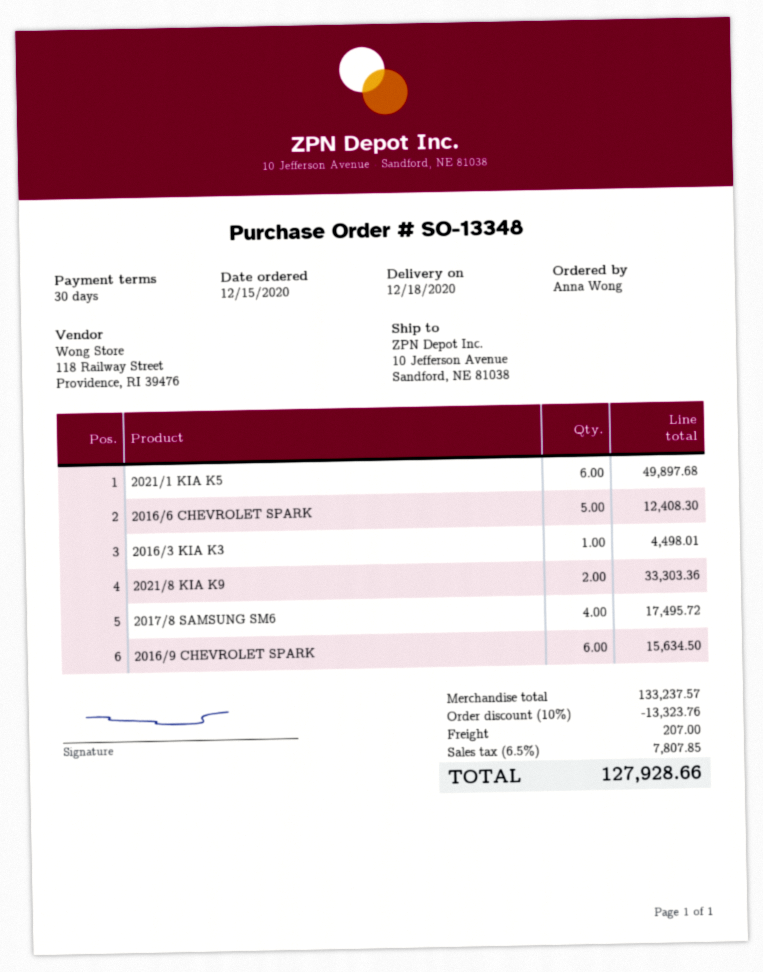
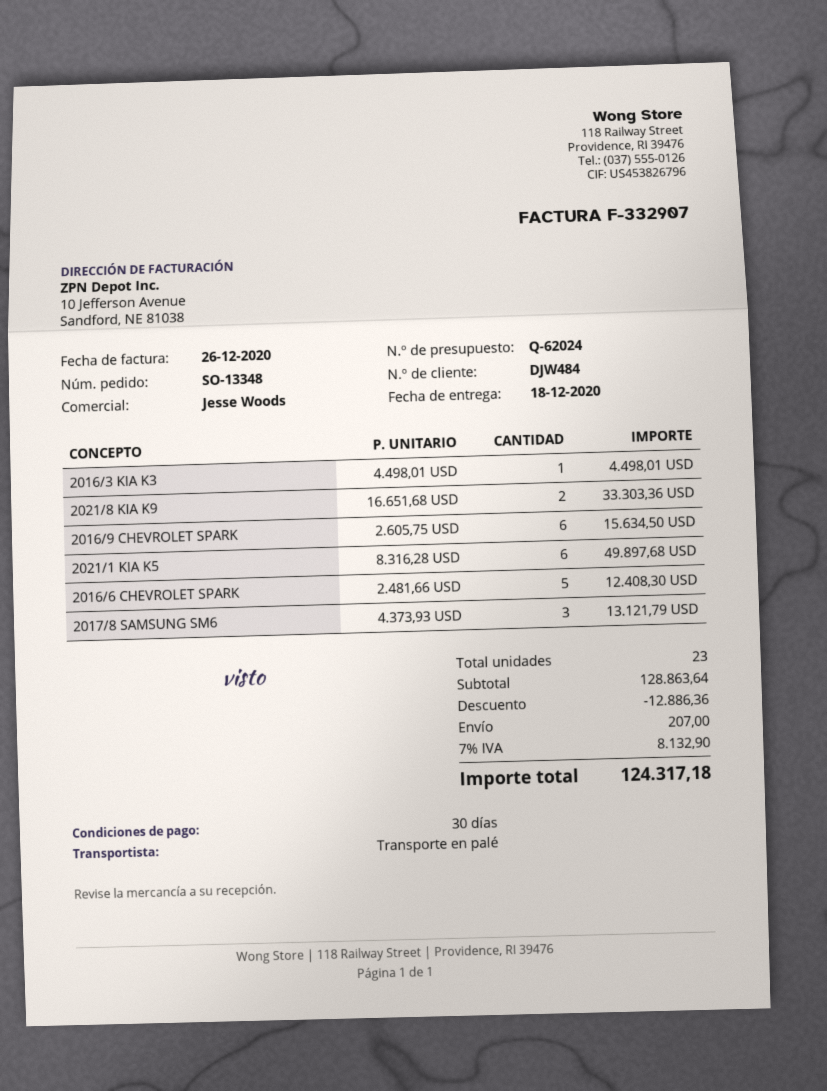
2017/8 SAMSUNG SM6: 4 for 17495.72 -> 3 for 13121.79
subtotal: 133237.57 -> 128863.64
discount: 13323.76 -> 12886.36
tax: 6.5% = 7807.85 -> 7% = 8132.90
total: 127928.66 -> 124317.18

